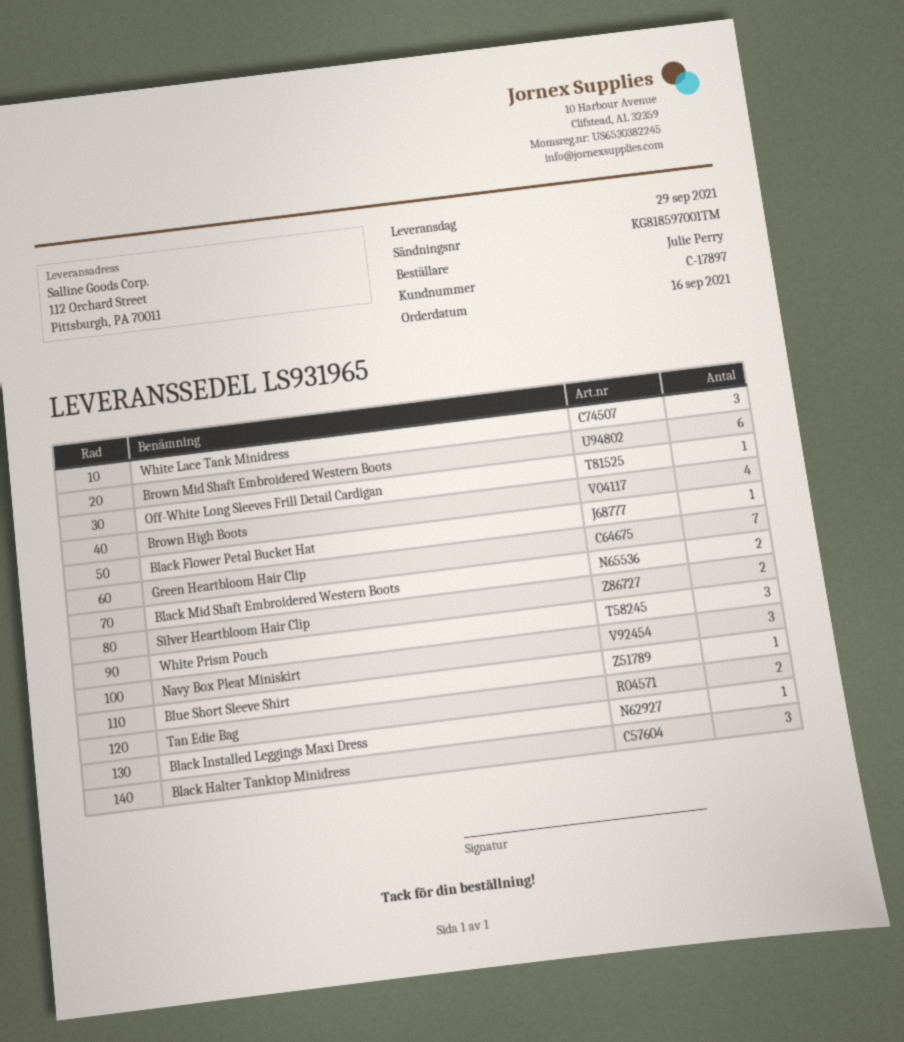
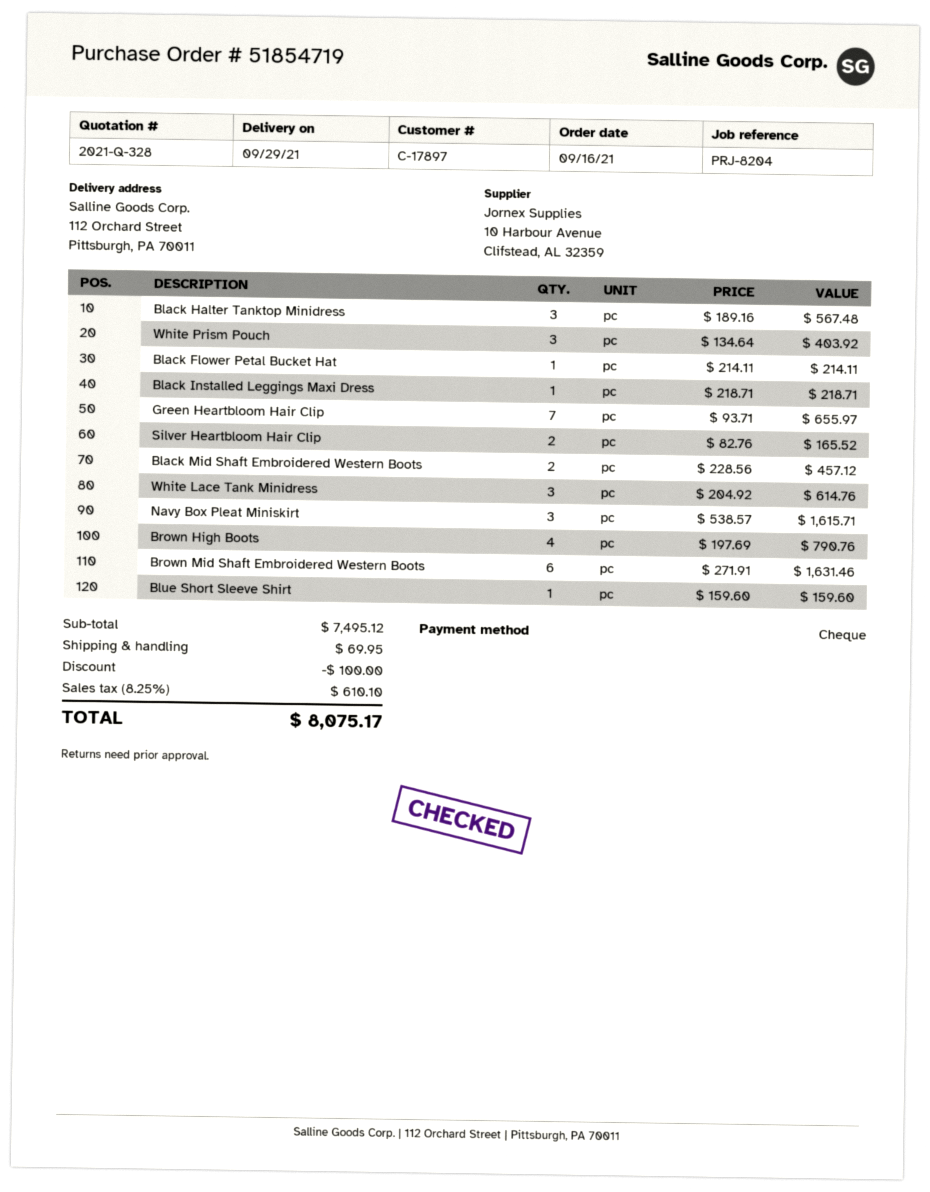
Off-White Long Sleeves Frill Detail Cardigan: 1 -> none
Tan Edie Bag: 2 -> none

